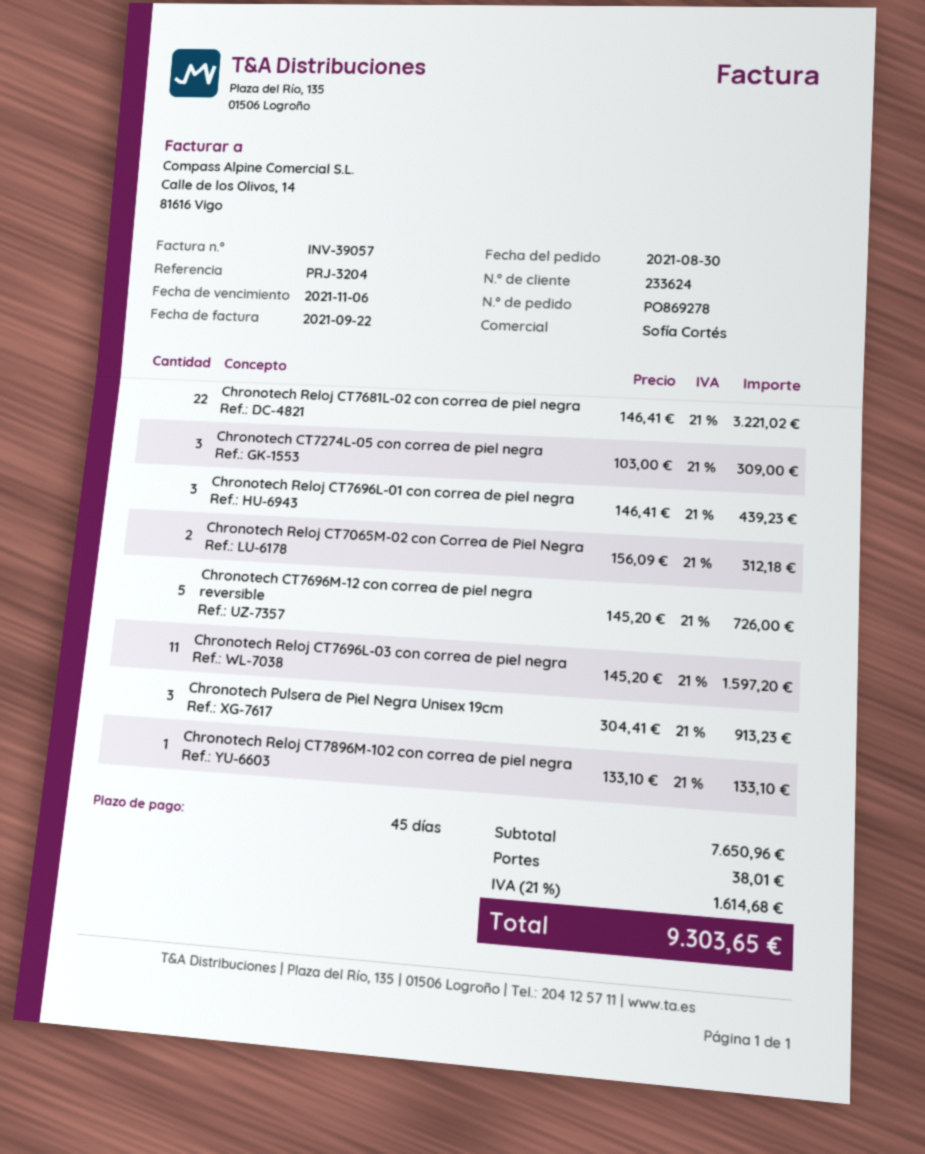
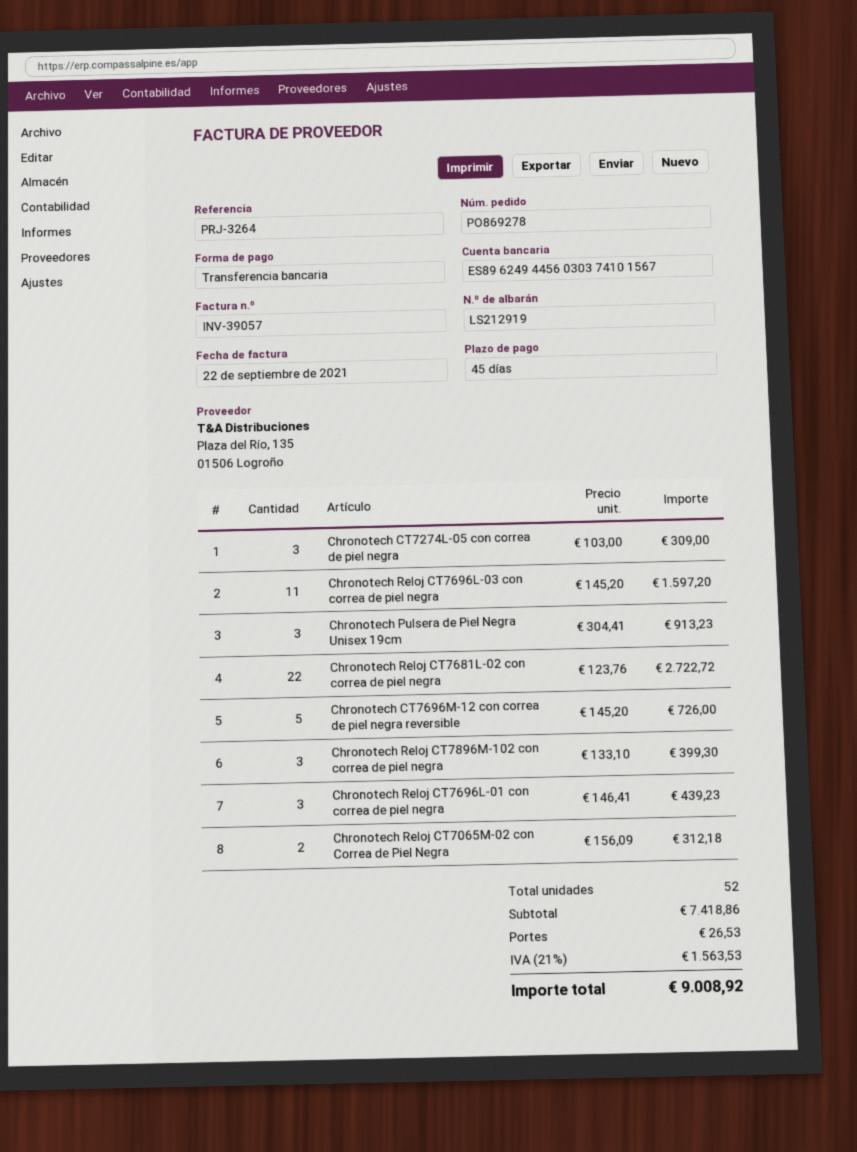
reference: PRJ-3204 -> PRJ-3264
Chronotech Reloj CT7681L-02 con correa de piel negra: 22 x 146.41 = 3221.02 -> 22 x 123.76 = 2722.72
Chronotech Reloj CT7896M-102 con correa de piel negra: 1 x 133.10 = 133.10 -> 3 x 133.10 = 399.30
subtotal: 7650.96 -> 7418.86
shipping: 38.01 -> 26.53
tax: 21% = 1614.68 -> 21% = 1563.53
total: 9303.65 -> 9008.92

